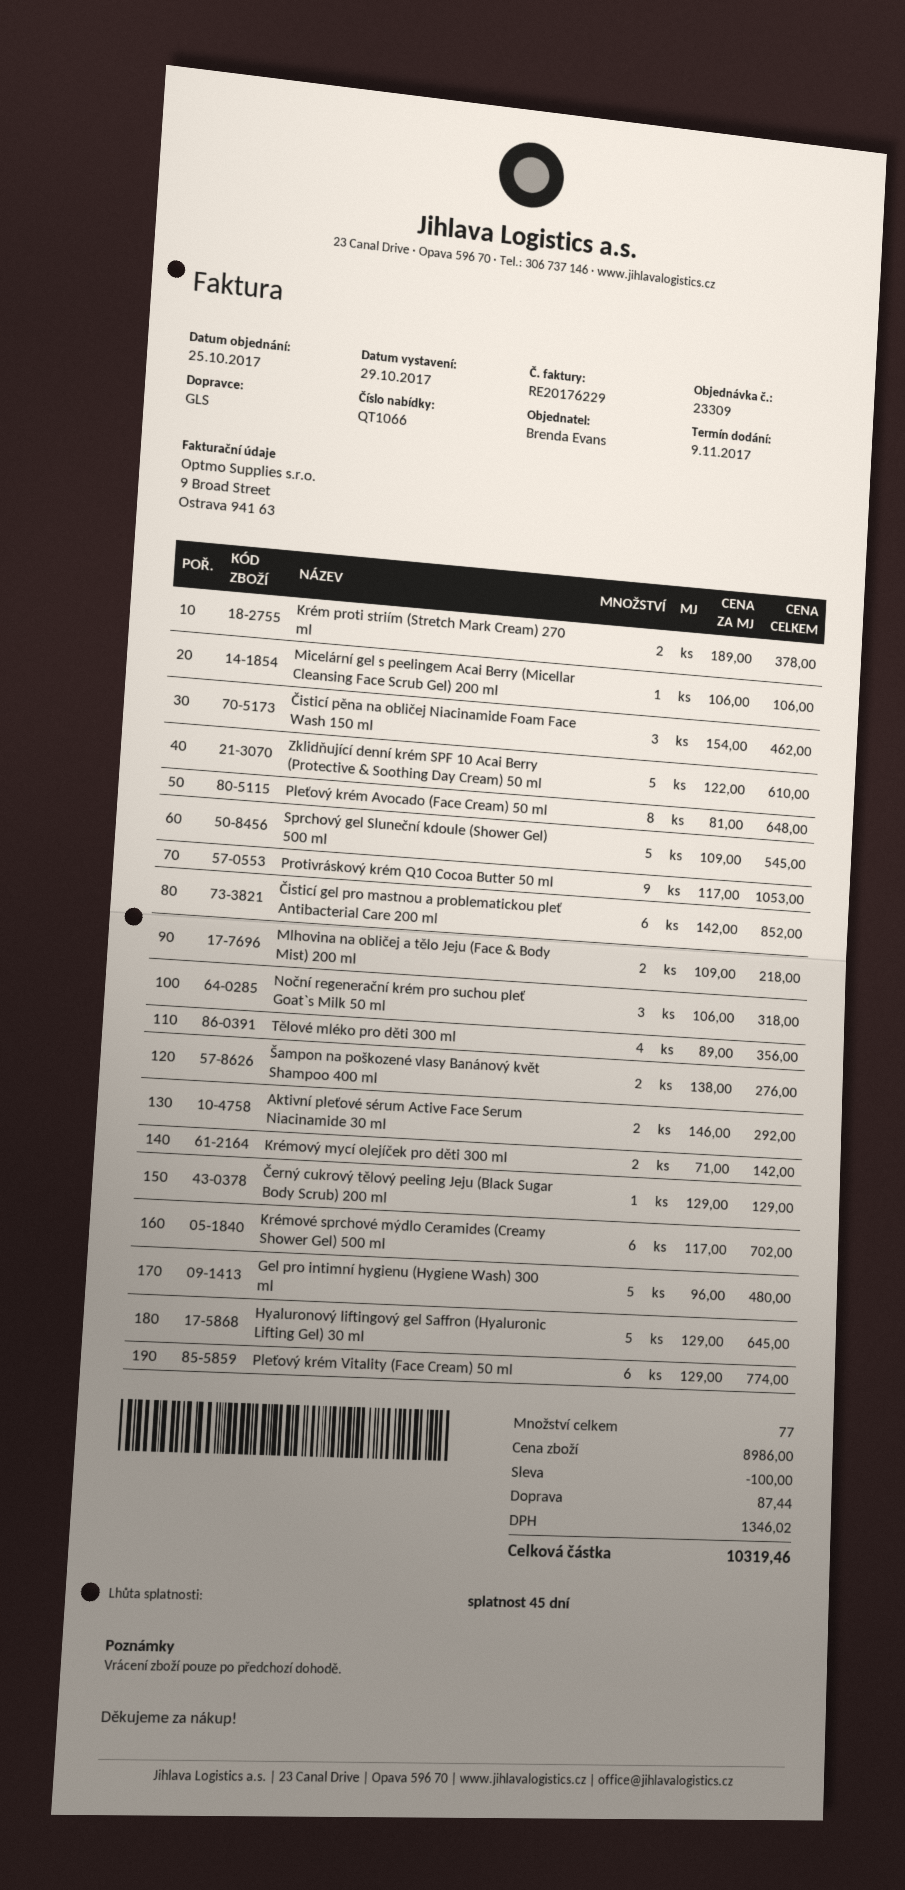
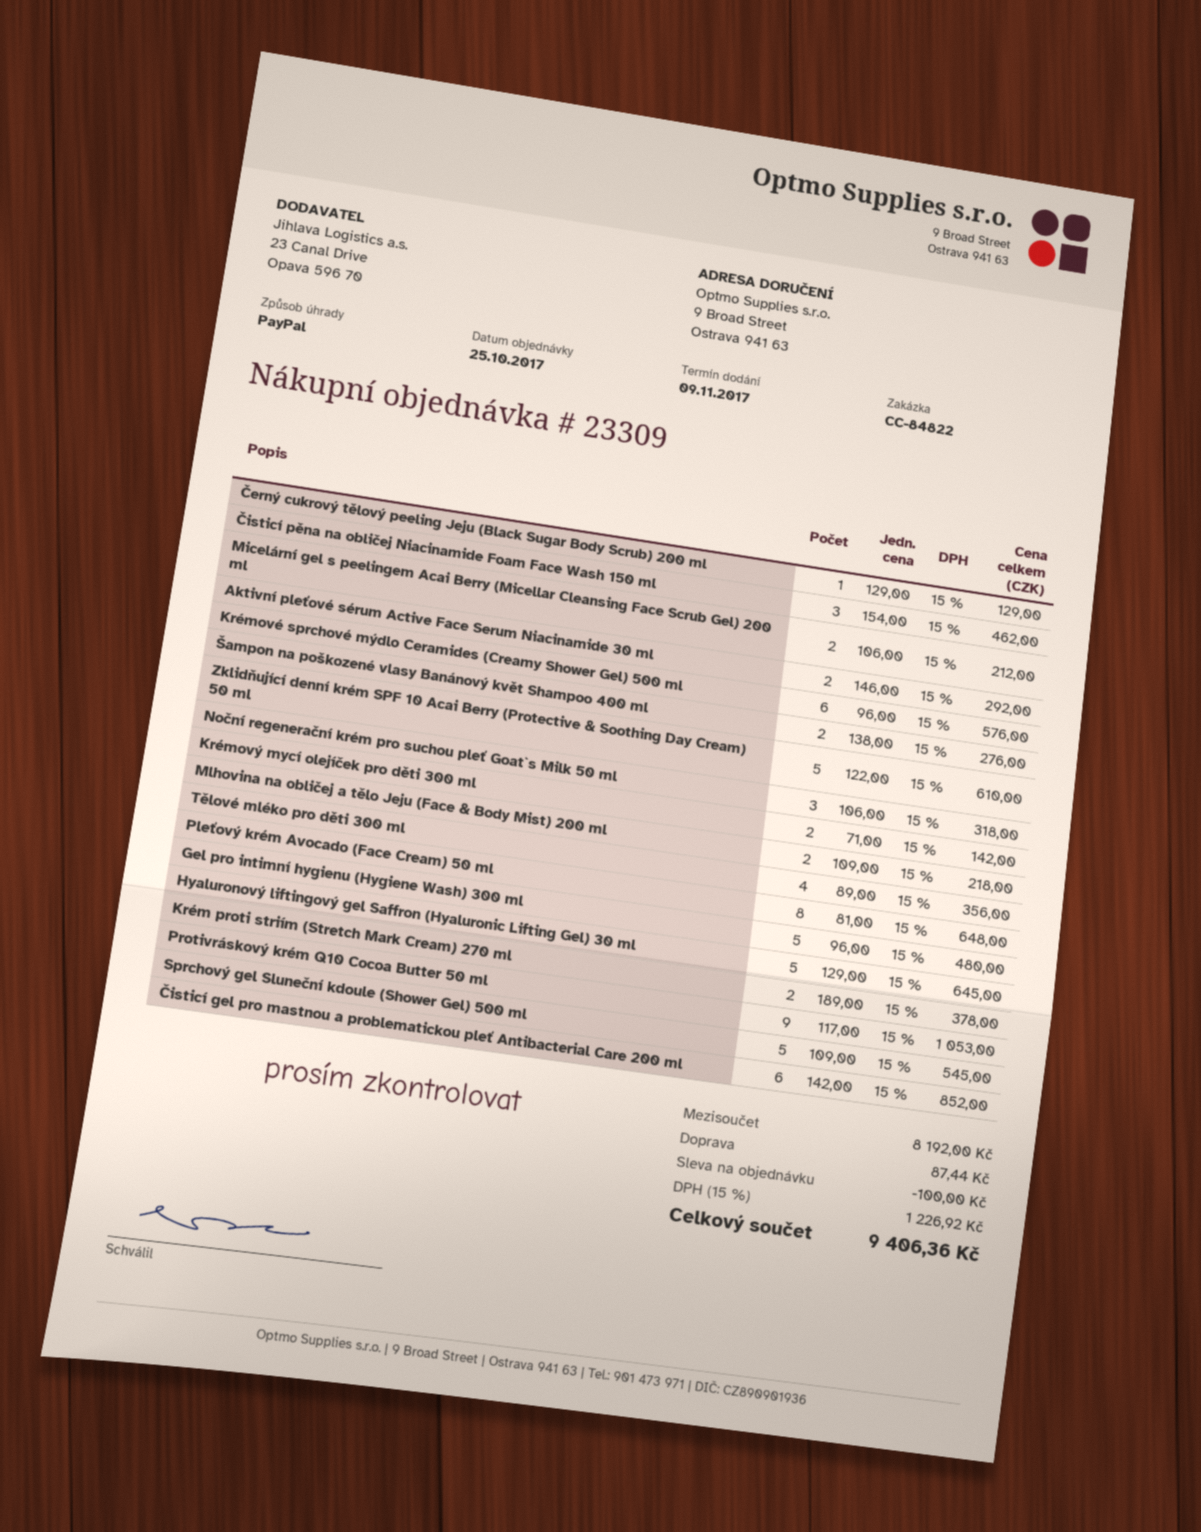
Micelární gel s peelingem Acai Berry (Micellar Cleansing Face Scrub Gel) 200 ml: 1 x 106.00 = 106.00 -> 2 x 106.00 = 212.00
Krémové sprchové mýdlo Ceramides (Creamy Shower Gel) 500 ml: 6 x 117.00 = 702.00 -> 6 x 96.00 = 576.00
Pleťový krém Vitality (Face Cream) 50 ml: 6 x 129.00 = 774.00 -> none
subtotal: 8986.00 -> 8192.00
tax: 1346.02 -> 1226.92
total: 10319.46 -> 9406.36

